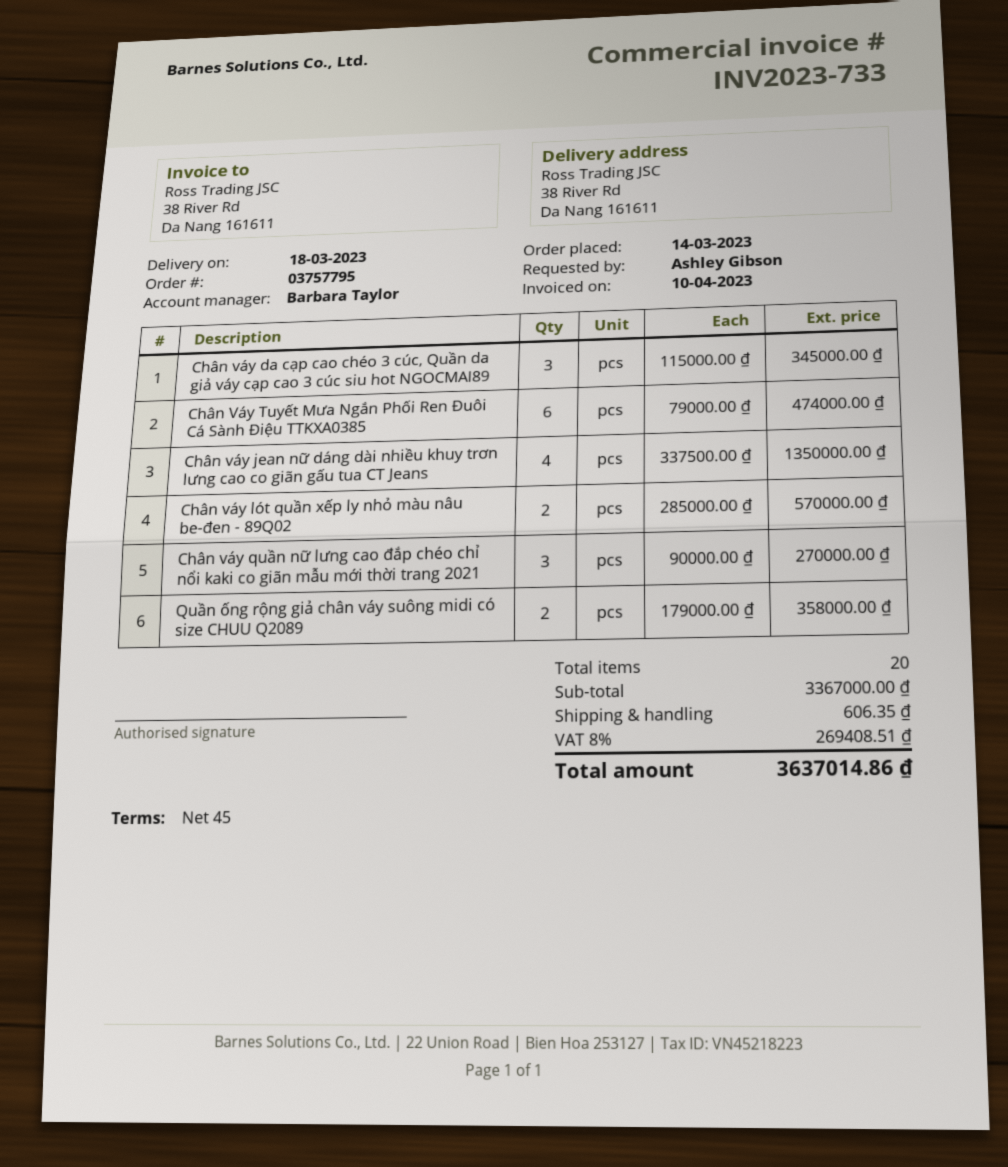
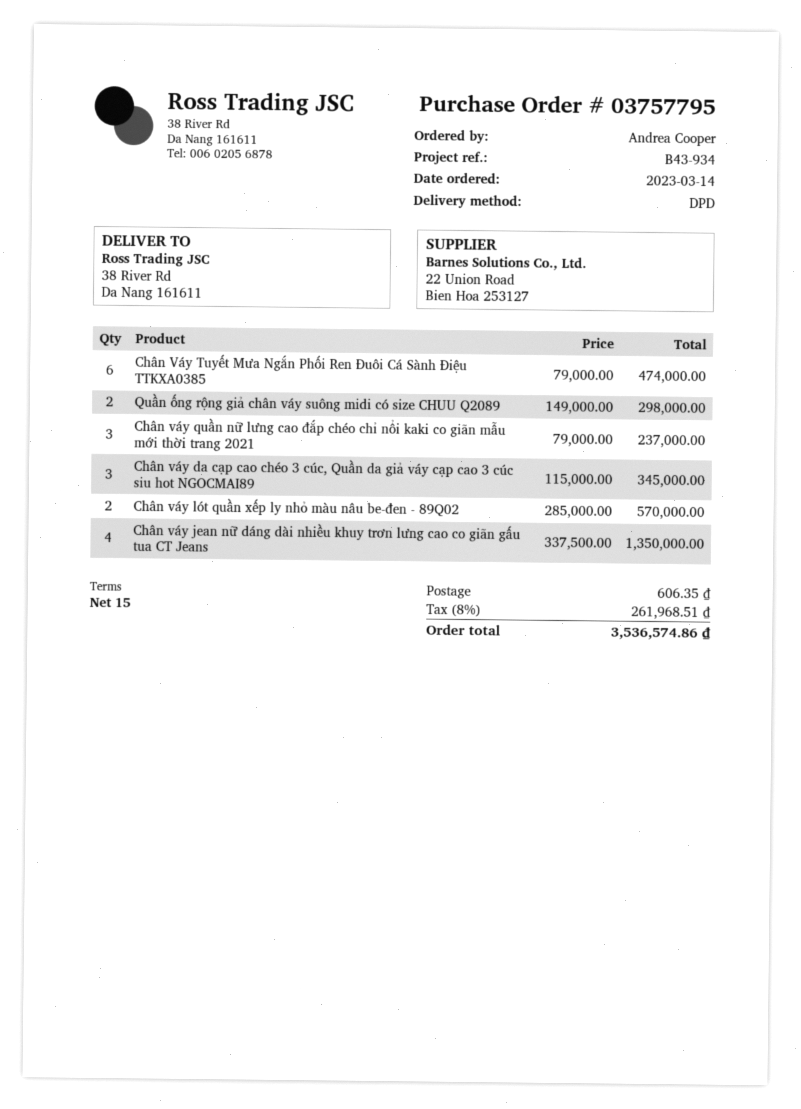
payment terms: 45 days -> 15 days
ordered by: Ashley Gibson -> Andrea Cooper
Chân váy quần nữ lưng cao đắp chéo chỉ nổi kaki co giãn mẫu mới thời trang 2021: 3 x 90000.00 = 270000.00 -> 3 x 79000.00 = 237000.00
Quần ống rộng giả chân váy suông midi có size CHUU Q2089: 2 x 179000.00 = 358000.00 -> 2 x 149000.00 = 298000.00
tax: 8% = 269408.51 -> 8% = 261968.51
total: 3637014.86 -> 3536574.86

